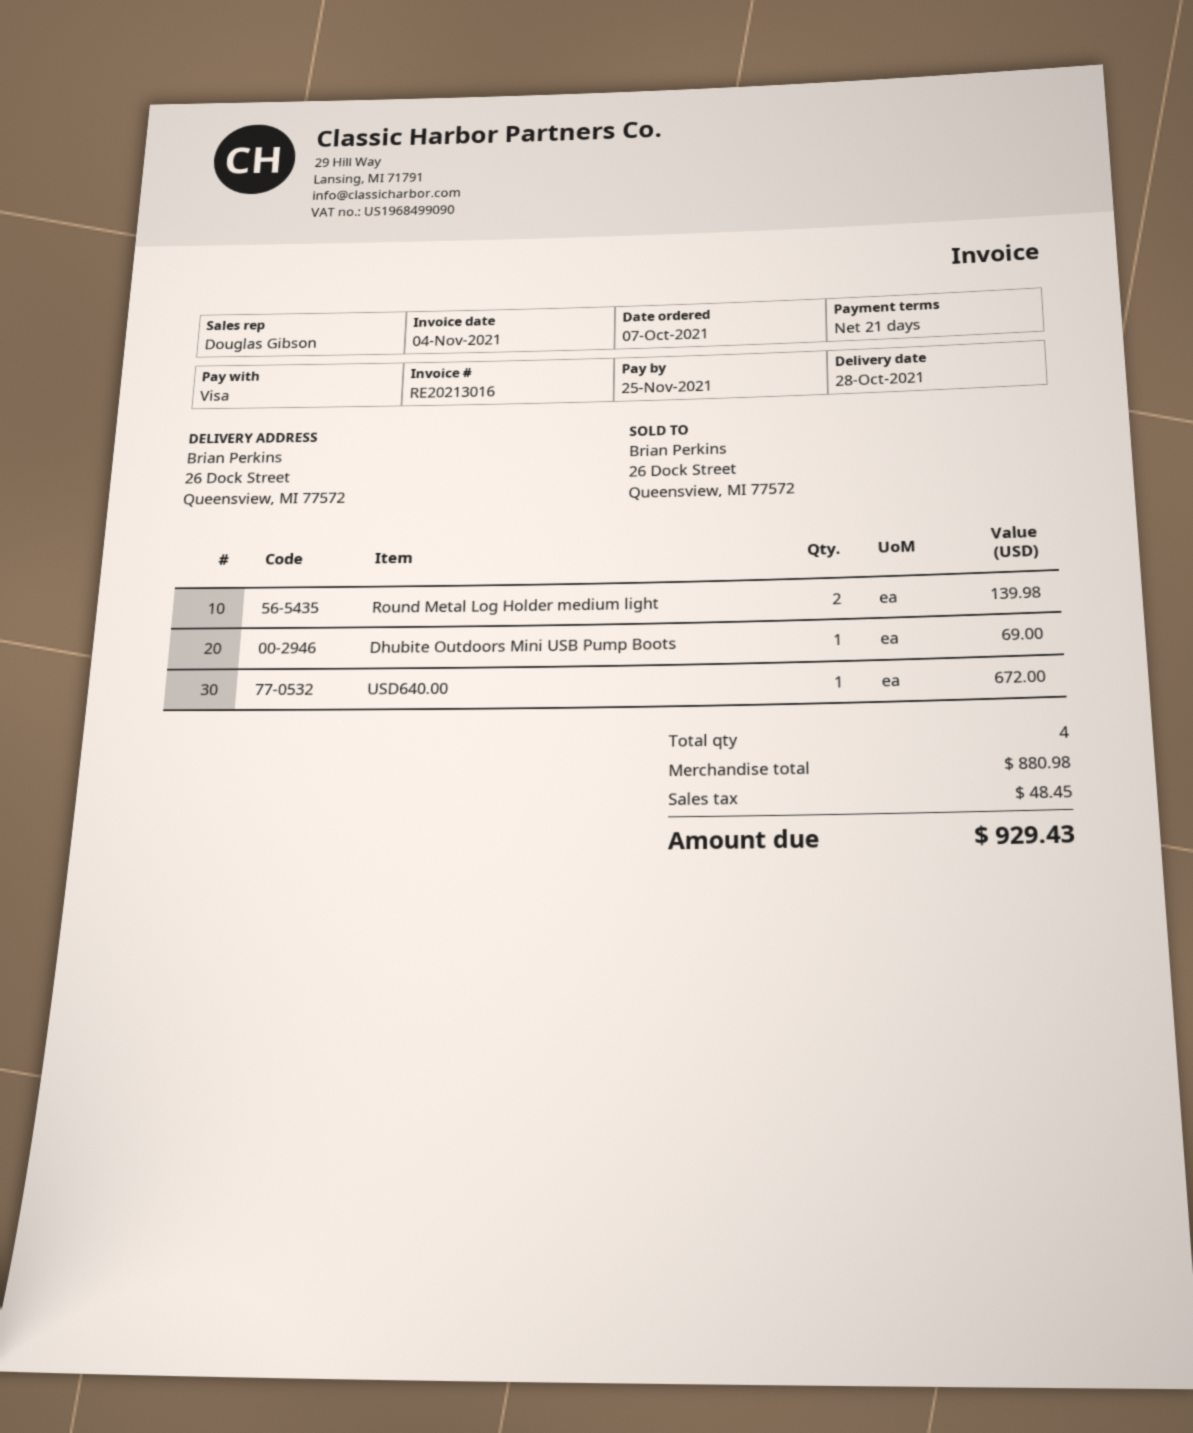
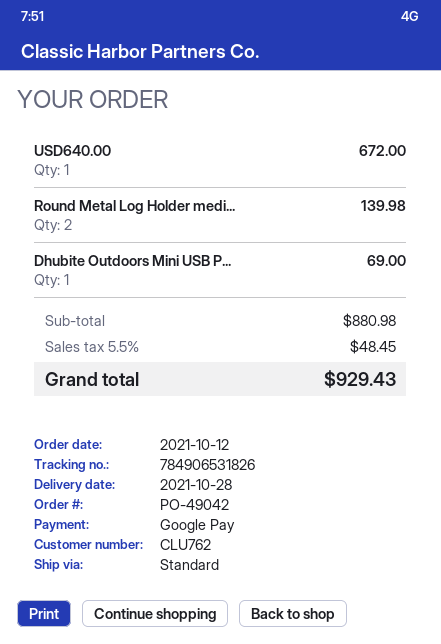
order date: 2021-10-07 -> 2021-10-12
payment method: Visa -> Google Pay

